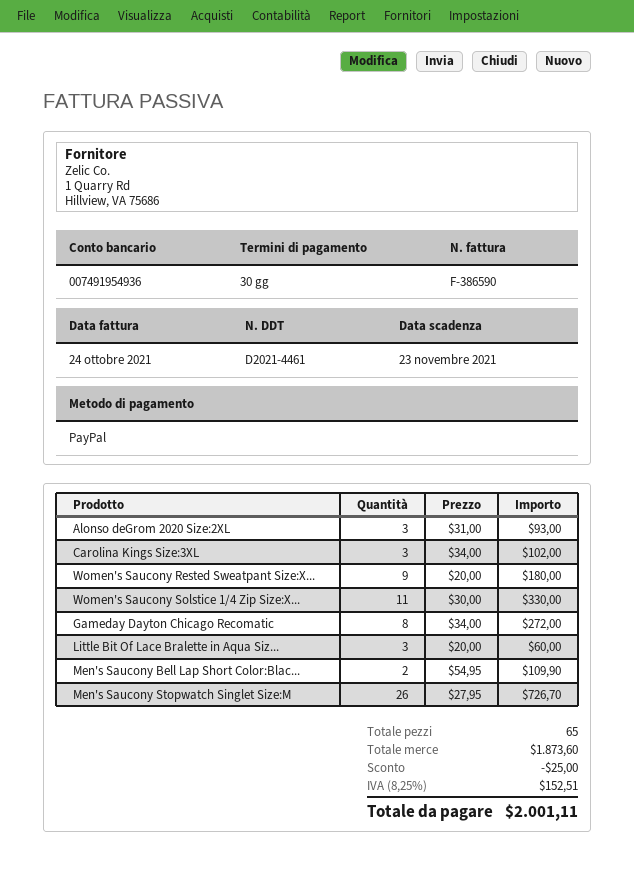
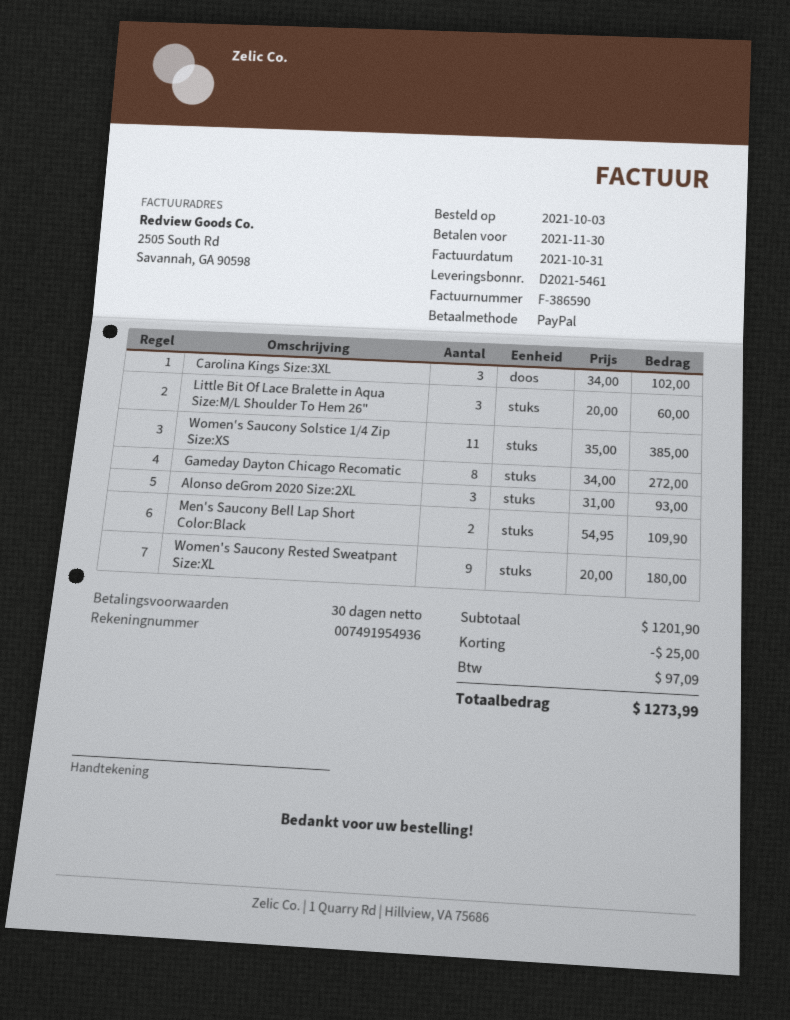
delivery note number: D2021-4461 -> D2021-5461
invoice date: 2021-10-24 -> 2021-10-31
due date: 2021-11-23 -> 2021-11-30
Women's Saucony Solstice 1/4 Zip Size:X...: 11 x 30.00 = 330.00 -> 11 x 35.00 = 385.00
Men's Saucony Stopwatch Singlet Size:M: 26 x 27.95 = 726.70 -> none
subtotal: 1873.60 -> 1201.90
tax: 152.51 -> 97.09
total: 2001.11 -> 1273.99

